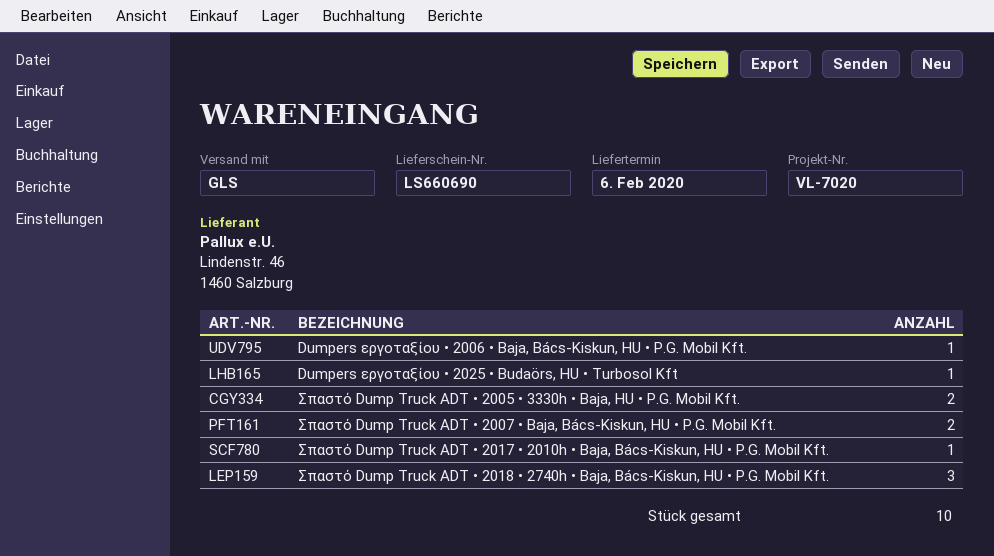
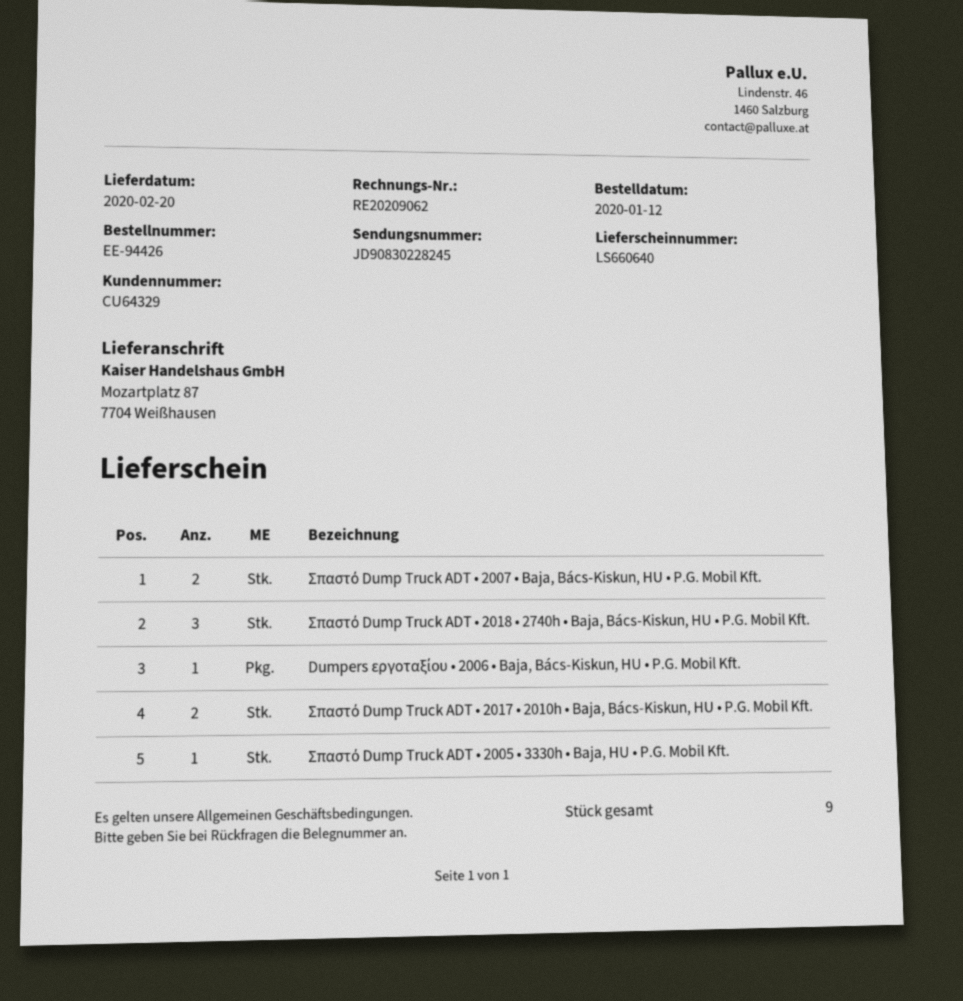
delivery note number: LS660690 -> LS660640
delivery date: 2020-02-06 -> 2020-02-20
Dumpers εργοταξίου • 2025 • Budaörs, HU • Turbosol Kft: 1 -> none
Σπαστό Dump Truck ADT • 2005 • 3330h • Baja, HU • P.G. Mobil Kft.: 2 -> 1
Σπαστό Dump Truck ADT • 2017 • 2010h • Baja, Bács-Kiskun, HU • P.G. Mobil Kft.: 1 -> 2
total quantity: 10 -> 9

